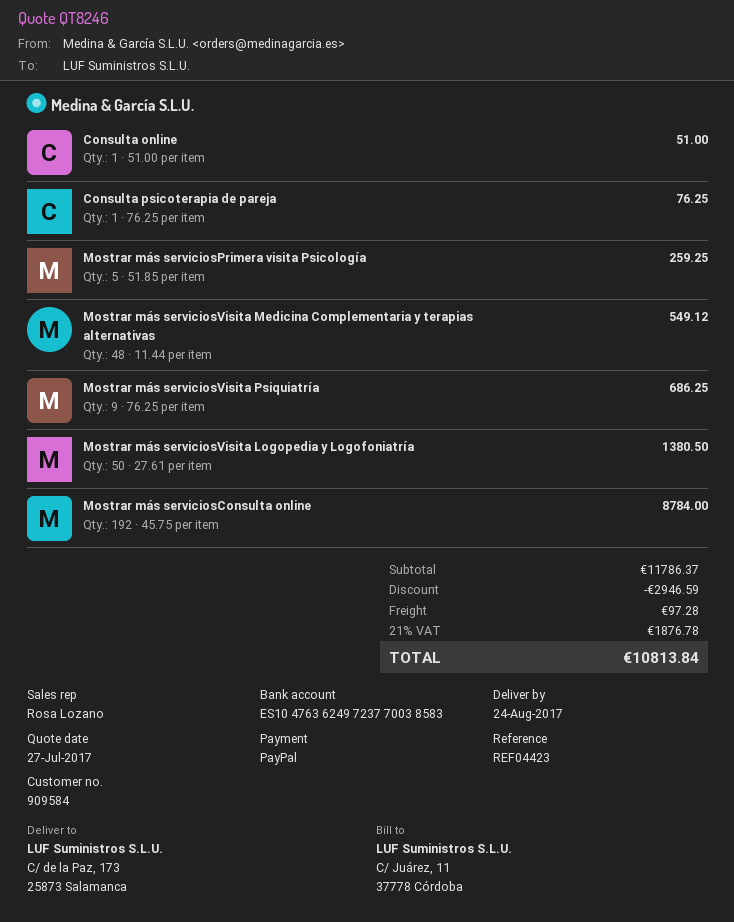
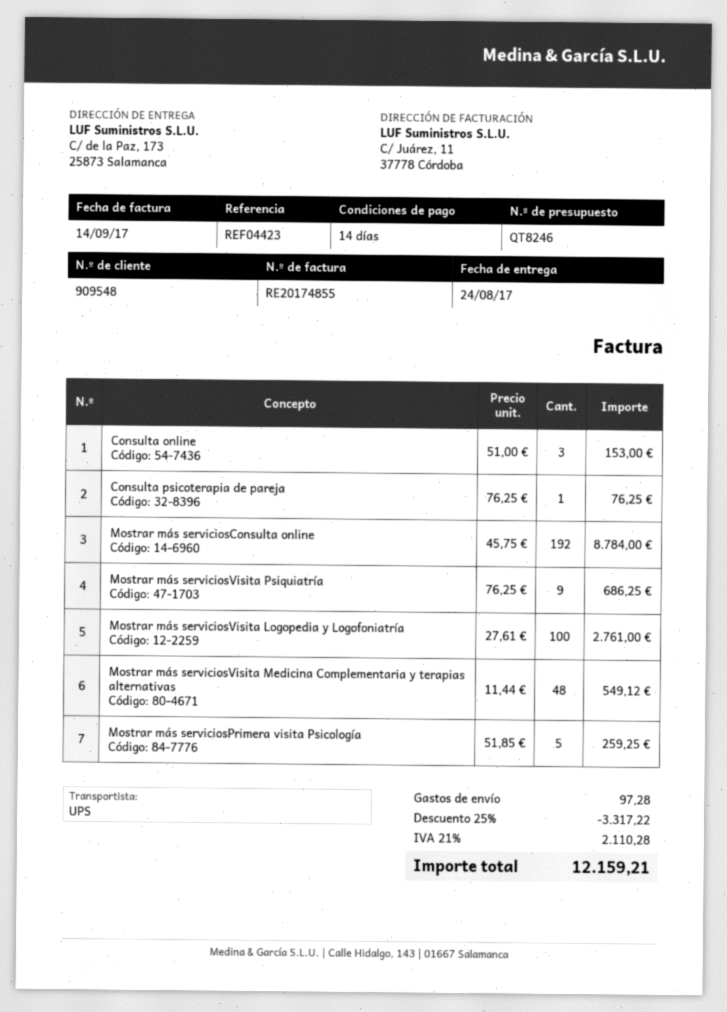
customer number: 909584 -> 909548
Consulta online: 1 x 51.00 = 51.00 -> 3 x 51.00 = 153.00
Mostrar más serviciosVisita Logopedia y Logofoniatría: 50 x 27.61 = 1380.50 -> 100 x 27.61 = 2761.00
discount: 2946.59 -> 3317.22
tax: 21% = 1876.78 -> 21% = 2110.28
total: 10813.84 -> 12159.21

